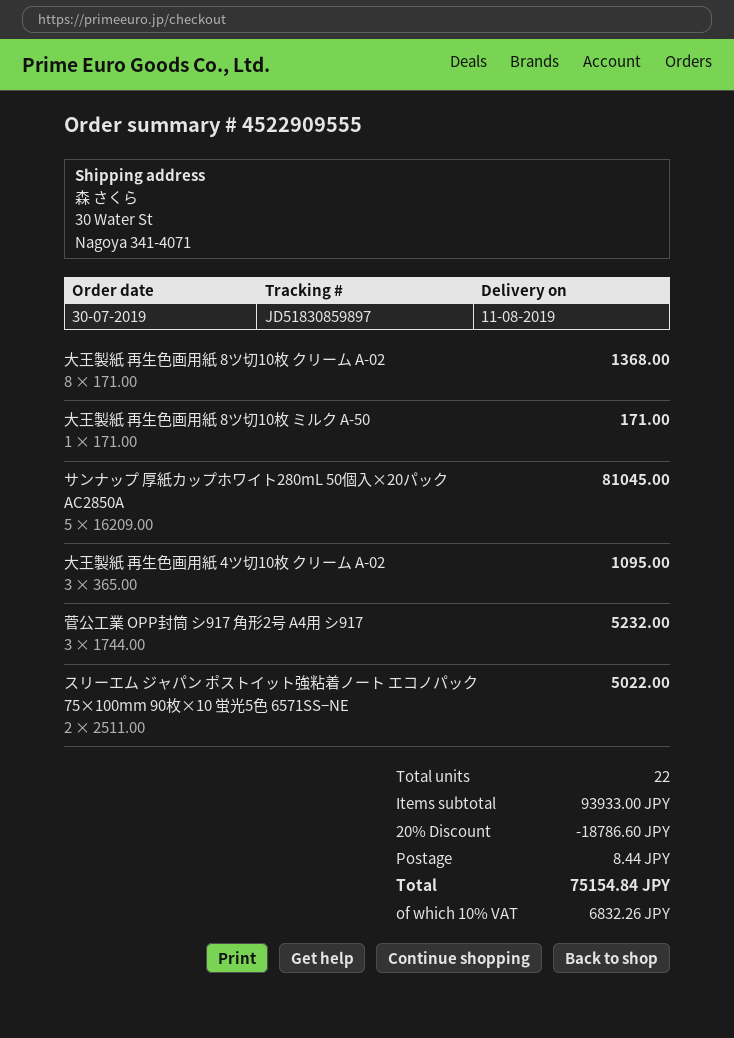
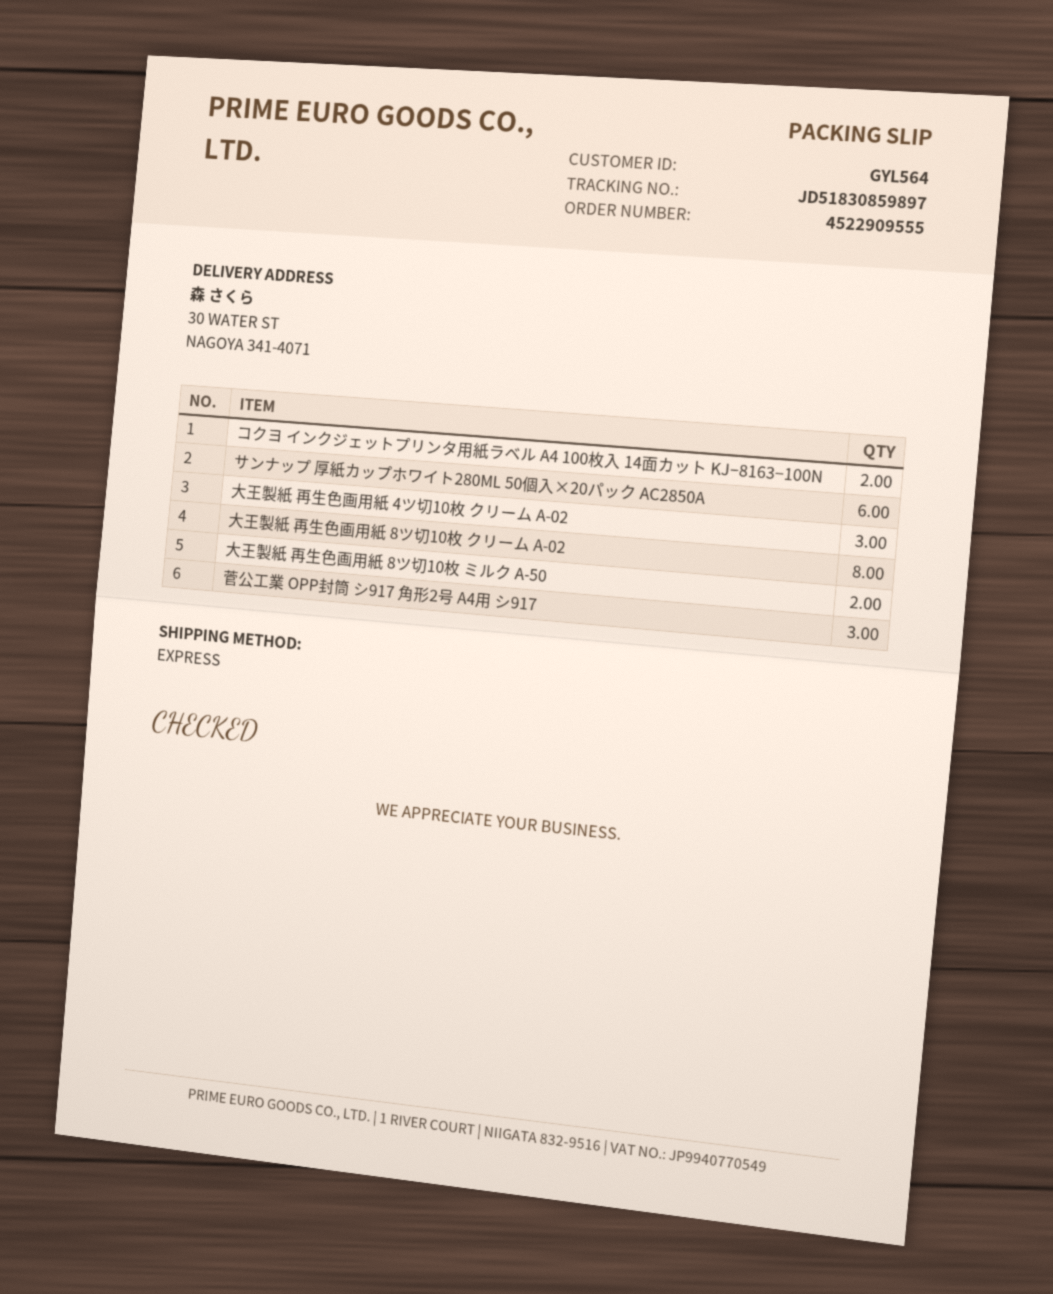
大王製紙 再生色画用紙 8ツ切10枚 ミルク A-50: 1 -> 2
サンナップ 厚紙カップホワイト280mL 50個入×20パック AC2850A: 5 -> 6
スリーエム ジャパン ポストイット強粘着ノート エコノパック 75×100mm 90枚×10 蛍光5色 6571SS−NE: 2 -> none
コクヨ インクジェットプリンタ用紙ラベル A4 100枚入 14面カット KJ−8163−100N: none -> 2

